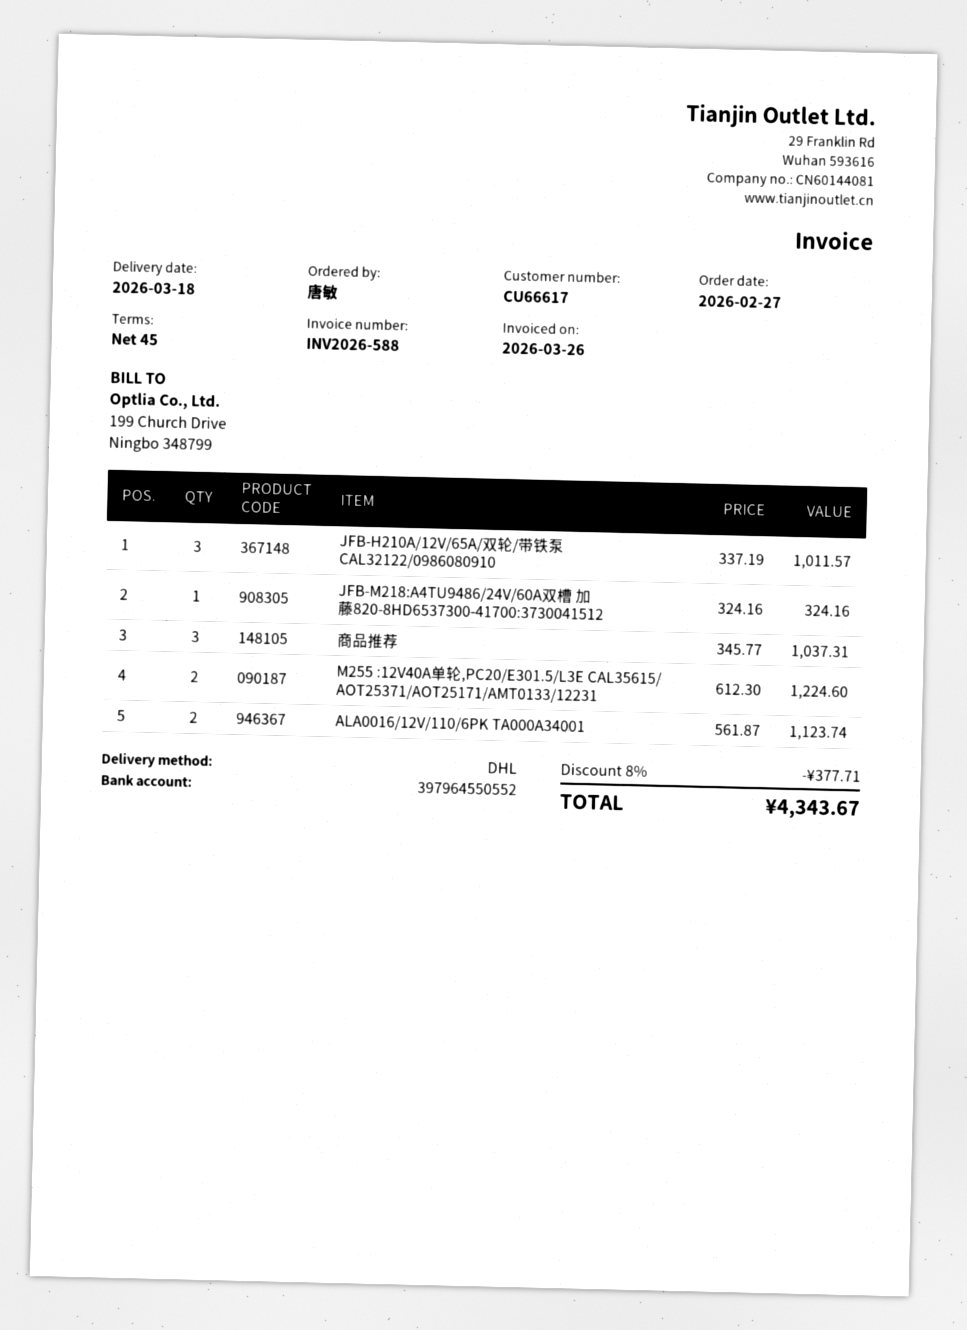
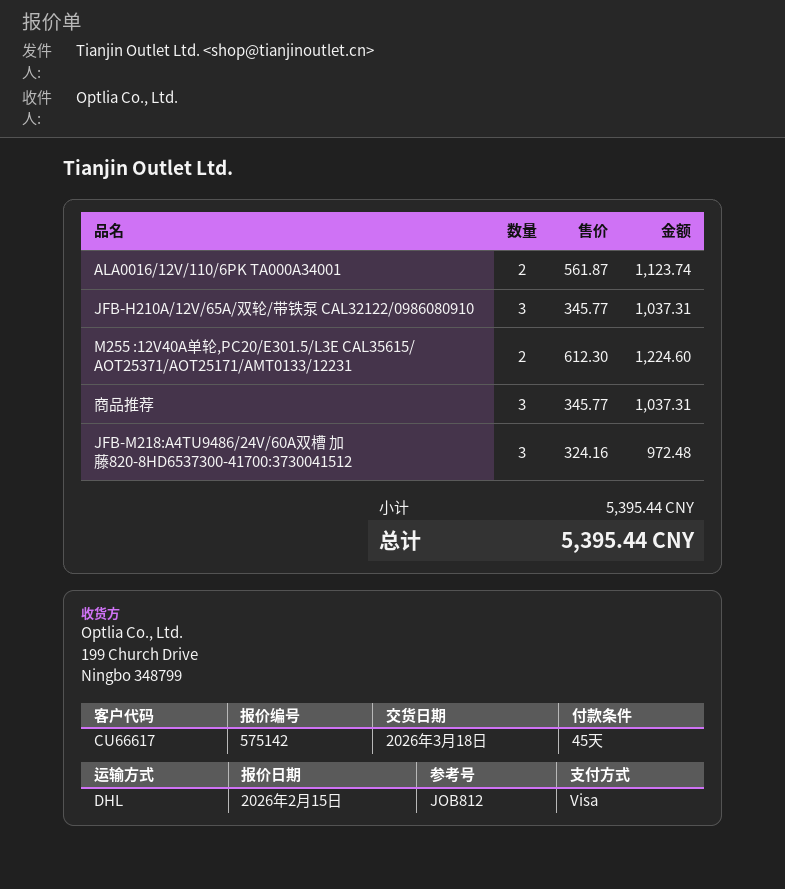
JFB-H210A/12V/65A/双轮/带铁泵 CAL32122/0986080910: 3 x 337.19 = 1011.57 -> 3 x 345.77 = 1037.31
JFB-M218:A4TU9486/24V/60A双槽 加藤820-8HD6537300-41700:3730041512: 1 x 324.16 = 324.16 -> 3 x 324.16 = 972.48
discount: 8% = 377.71 -> none
total: 4343.67 -> 5395.44

